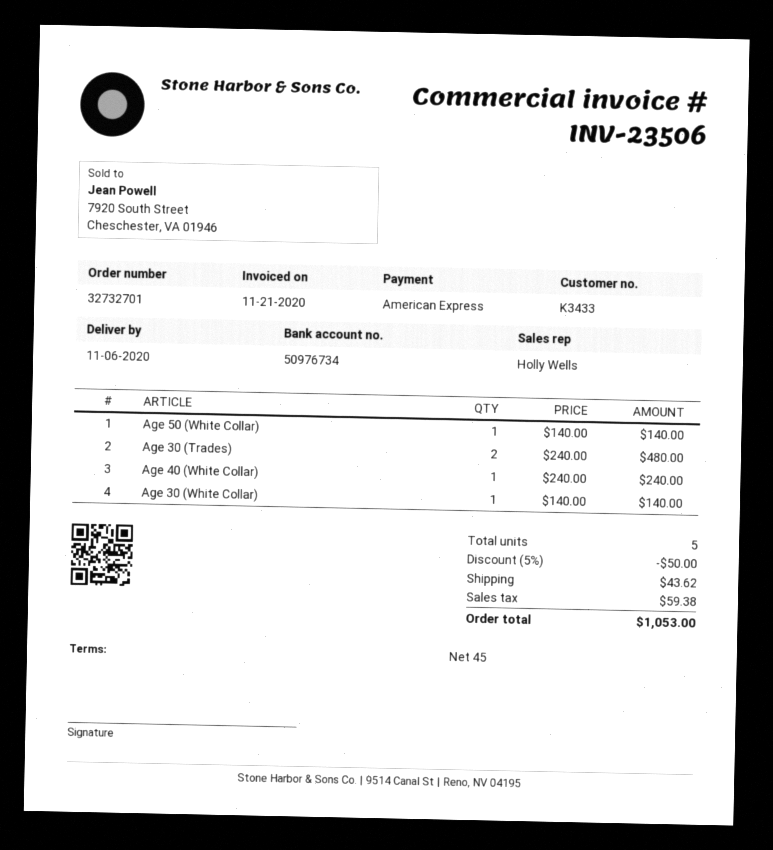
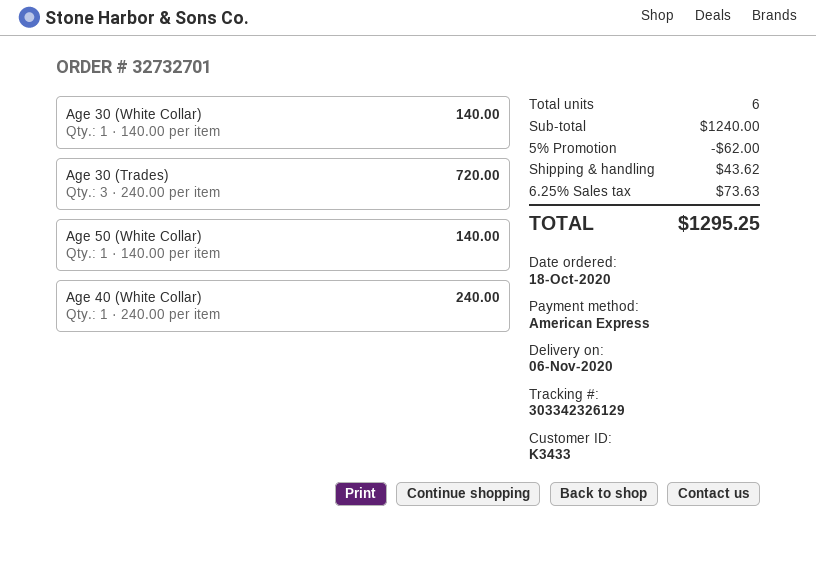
Age 30 (Trades): 2 x 240.00 = 480.00 -> 3 x 240.00 = 720.00
total quantity: 5 -> 6
discount: 5% = 50.00 -> 5% = 62.00
tax: 59.38 -> 73.63
total: 1053.00 -> 1295.25

